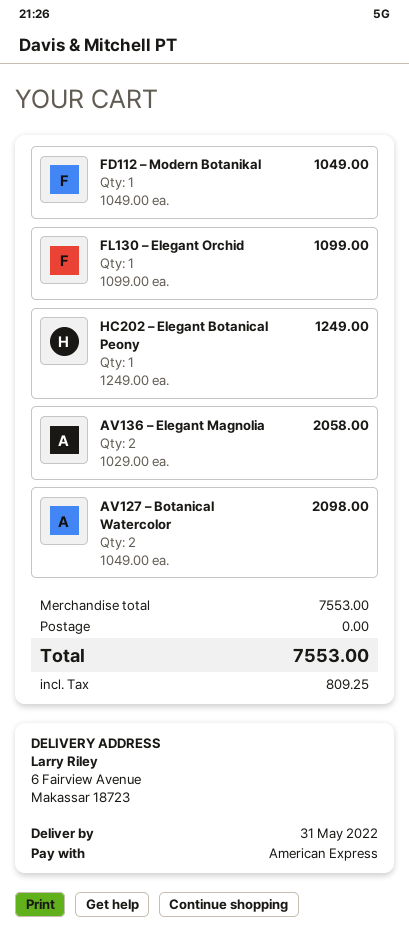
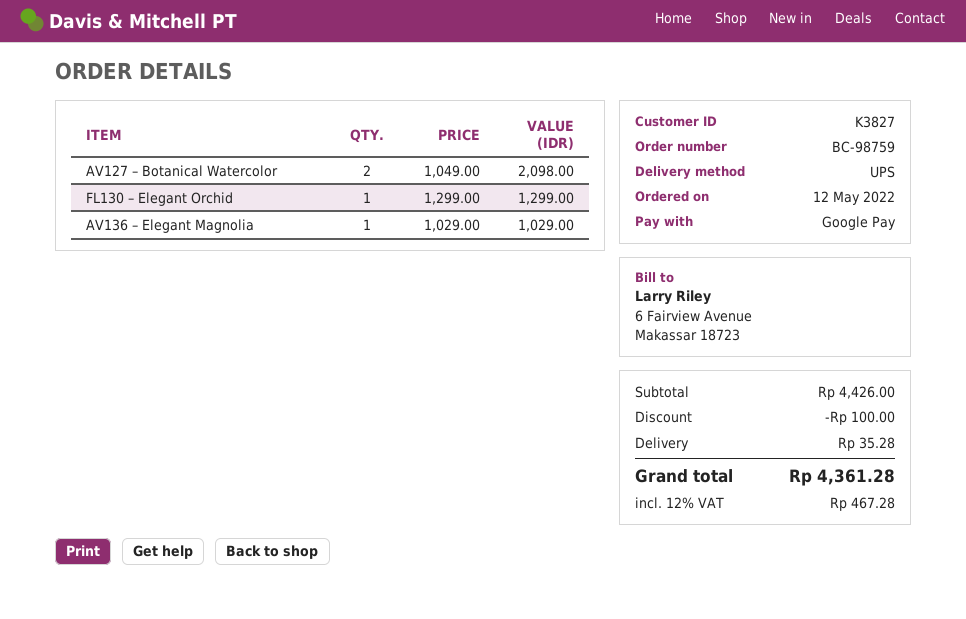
payment method: American Express -> Google Pay
FD112 – Modern Botanikal: 1 x 1049.00 = 1049.00 -> none
FL130 – Elegant Orchid: 1 x 1099.00 = 1099.00 -> 1 x 1299.00 = 1299.00
HC202 – Elegant Botanical Peony: 1 x 1249.00 = 1249.00 -> none
AV136 – Elegant Magnolia: 2 x 1029.00 = 2058.00 -> 1 x 1029.00 = 1029.00
subtotal: 7553.00 -> 4426.00
discount: none -> 100.00
shipping: 0.00 -> 35.28
tax: 809.25 -> 467.28
total: 7553.00 -> 4361.28

